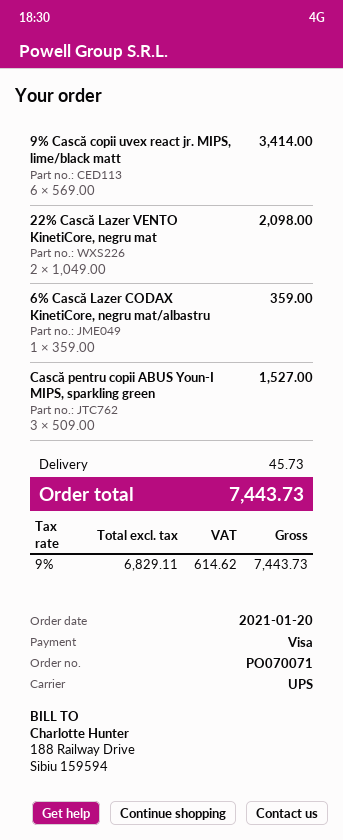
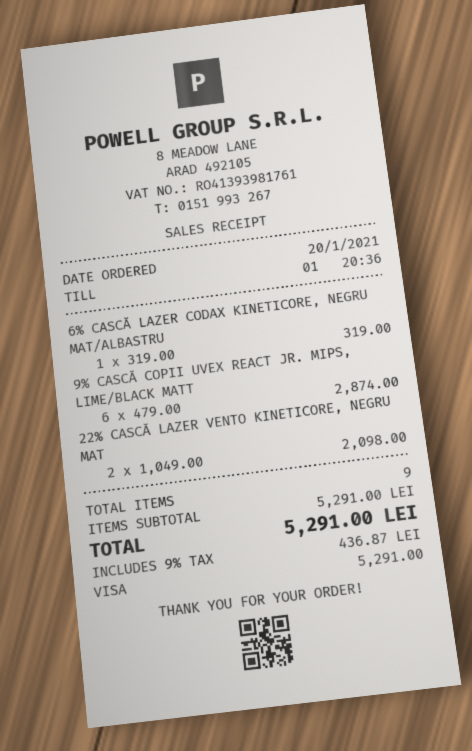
9% Cască copii uvex react jr. MIPS, lime/black matt: 6 x 569.00 = 3414.00 -> 6 x 479.00 = 2874.00
6% Cască Lazer CODAX KinetiCore, negru mat/albastru: 1 x 359.00 = 359.00 -> 1 x 319.00 = 319.00
Cască pentru copii ABUS Youn-I MIPS, sparkling green: 3 x 509.00 = 1527.00 -> none
shipping: 45.73 -> none
tax: 9% = 614.62 -> 9% = 436.87
total: 7443.73 -> 5291.00

